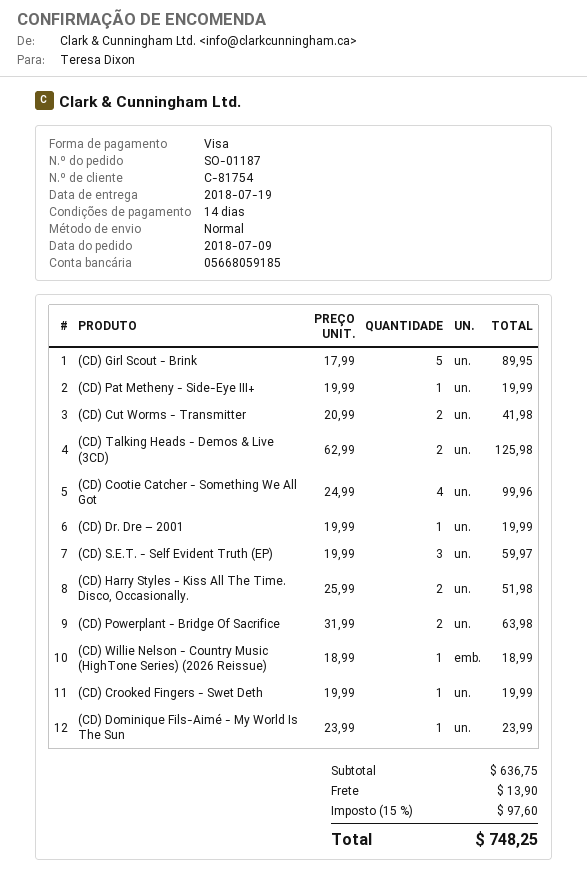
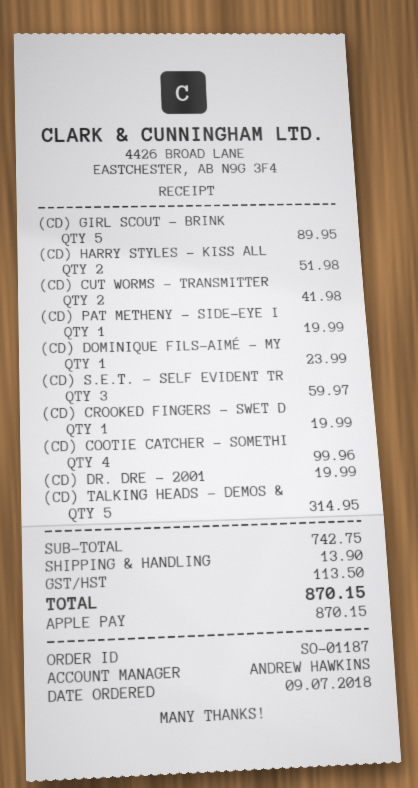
payment method: Visa -> Apple Pay
(CD) Talking Heads - Demos & Live (3CD): 2 for 125.98 -> 5 for 314.95
(CD) Powerplant - Bridge Of Sacrifice: 2 for 63.98 -> none
(CD) Willie Nelson - Country Music (HighTone Series) (2026 Reissue): 1 for 18.99 -> none
subtotal: 636.75 -> 742.75
tax: 97.60 -> 113.50
total: 748.25 -> 870.15

